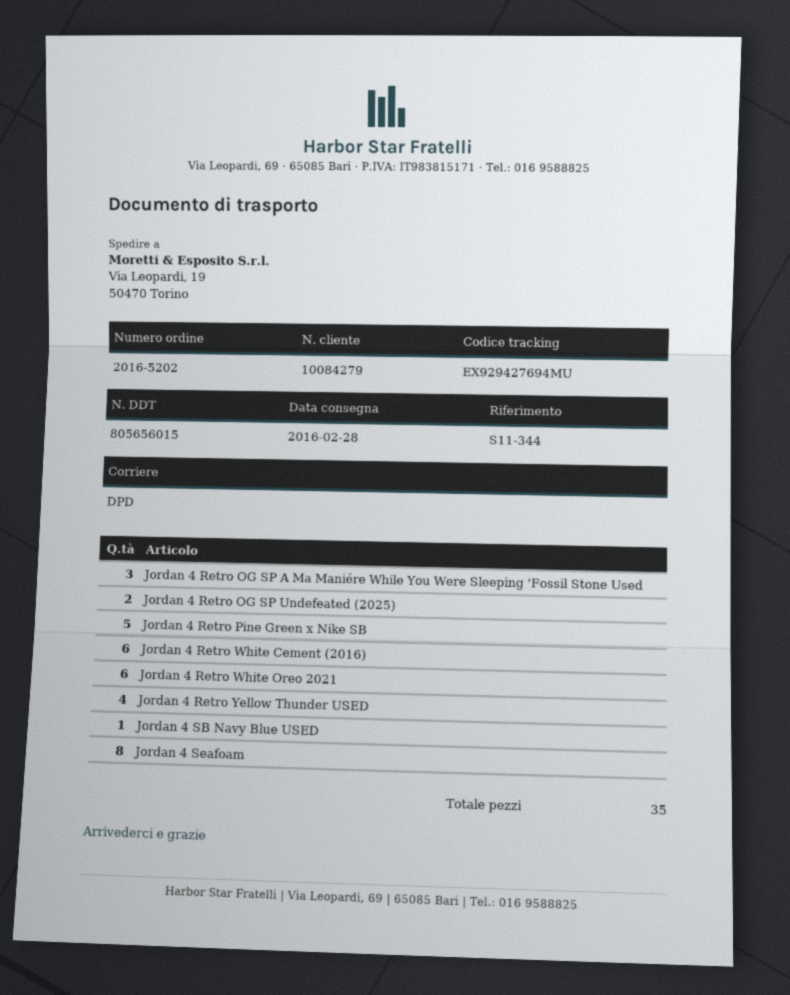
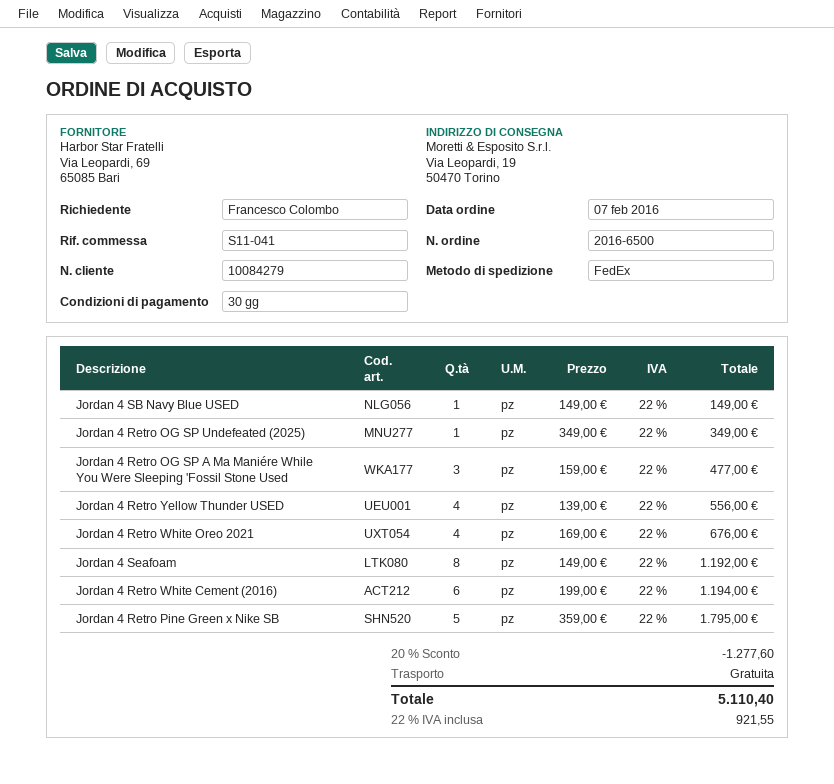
order number: 2016-5202 -> 2016-6500
reference: S11-344 -> S11-041
shipping method: DPD -> FedEx
Jordan 4 Retro OG SP Undefeated (2025): 2 -> 1
Jordan 4 Retro White Oreo 2021: 6 -> 4

